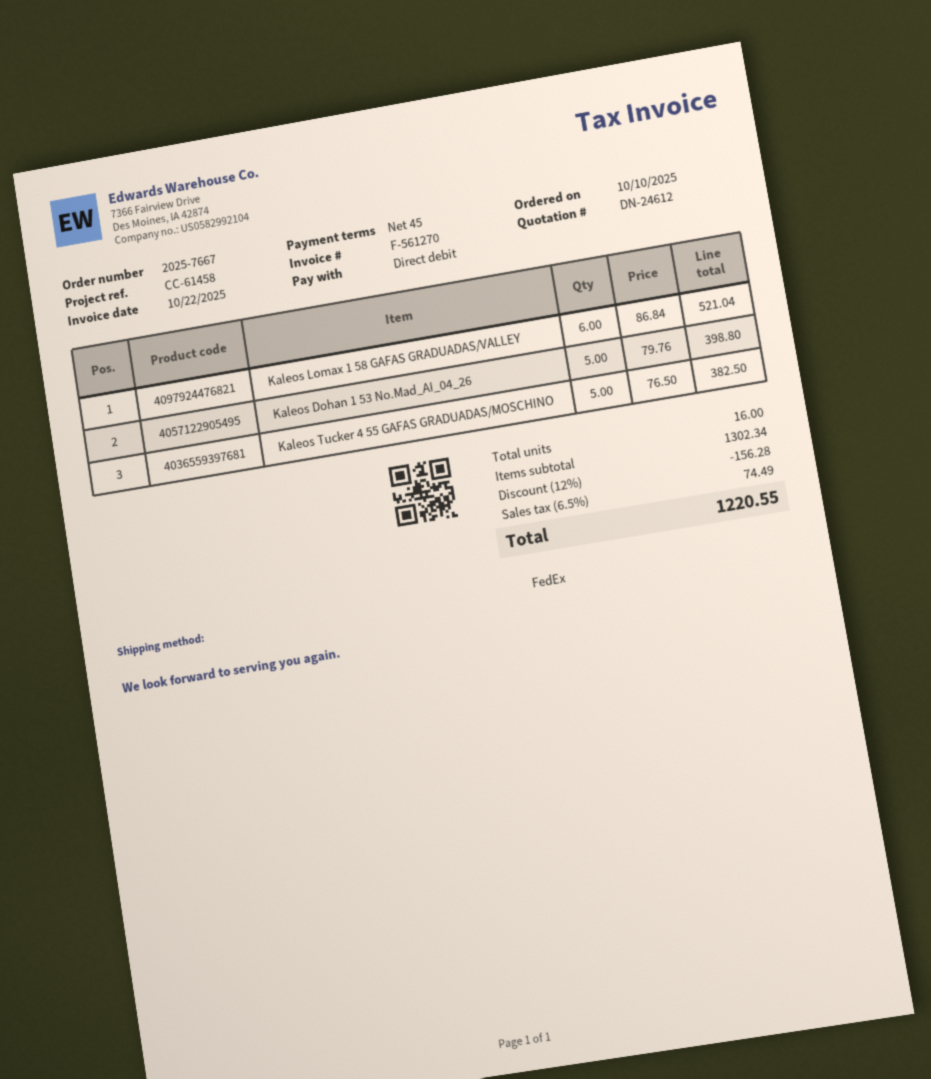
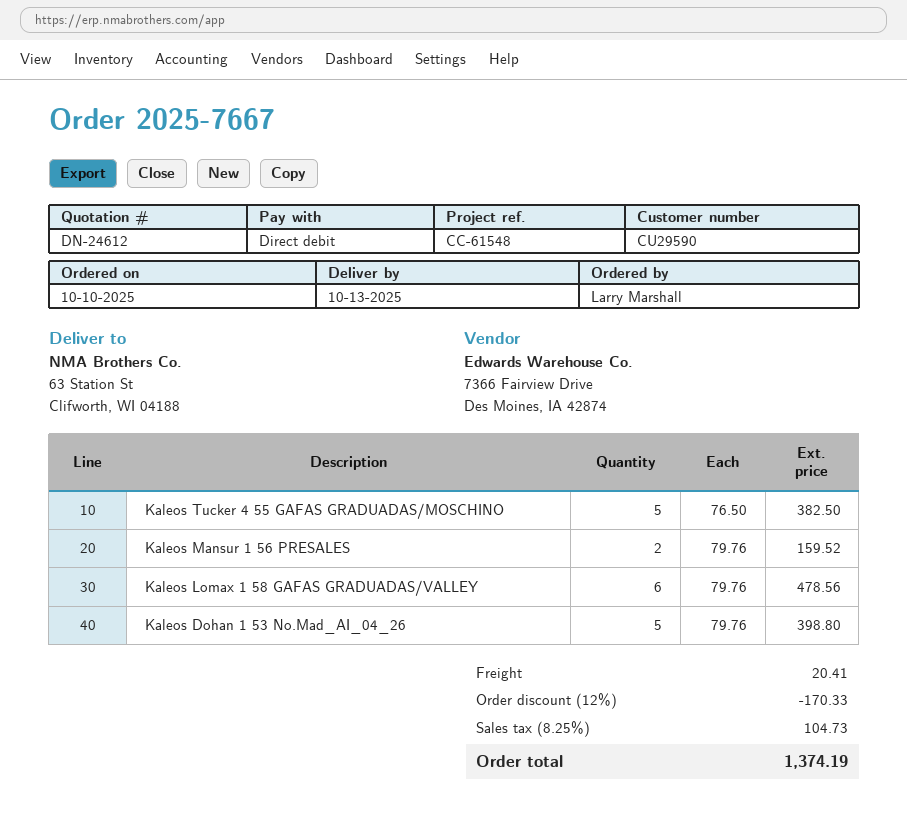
reference: CC-61458 -> CC-61548
Kaleos Lomax 1 58 GAFAS GRADUADAS/VALLEY: 6 x 86.84 = 521.04 -> 6 x 79.76 = 478.56
Kaleos Mansur 1 56 PRESALES: none -> 2 x 79.76 = 159.52
discount: 12% = 156.28 -> 12% = 170.33
shipping: none -> 20.41
tax: 6.5% = 74.49 -> 8.25% = 104.73
total: 1220.55 -> 1374.19

